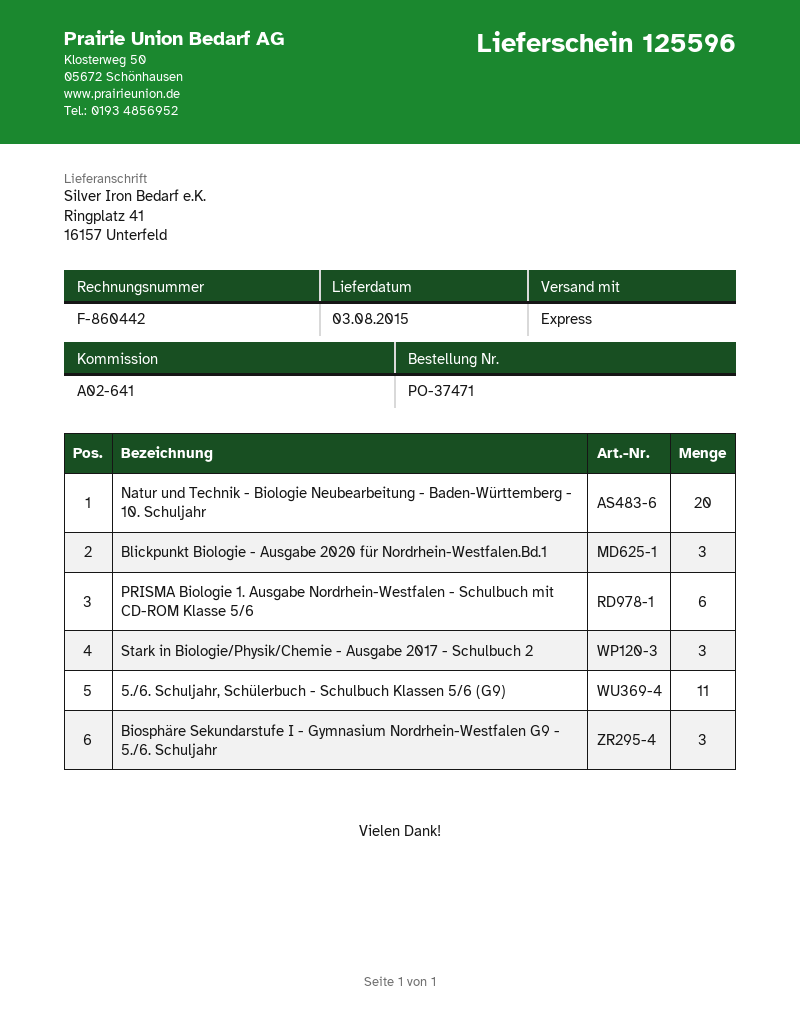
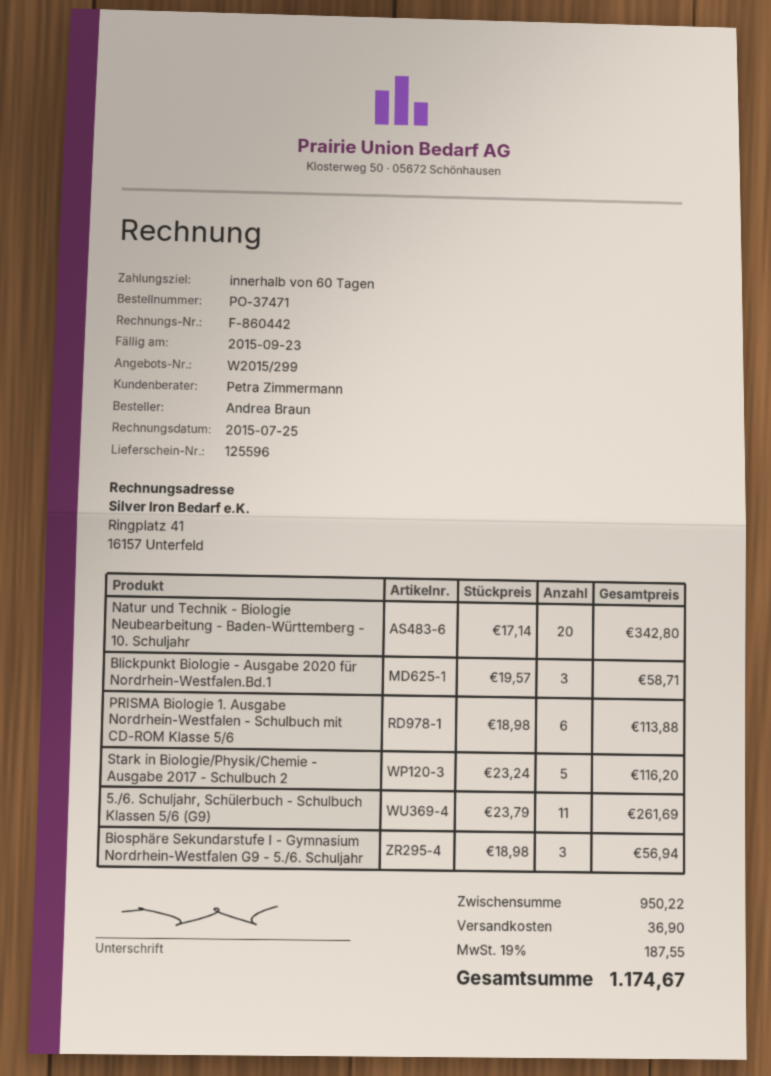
Stark in Biologie/Physik/Chemie - Ausgabe 2017 - Schulbuch 2: 3 -> 5

